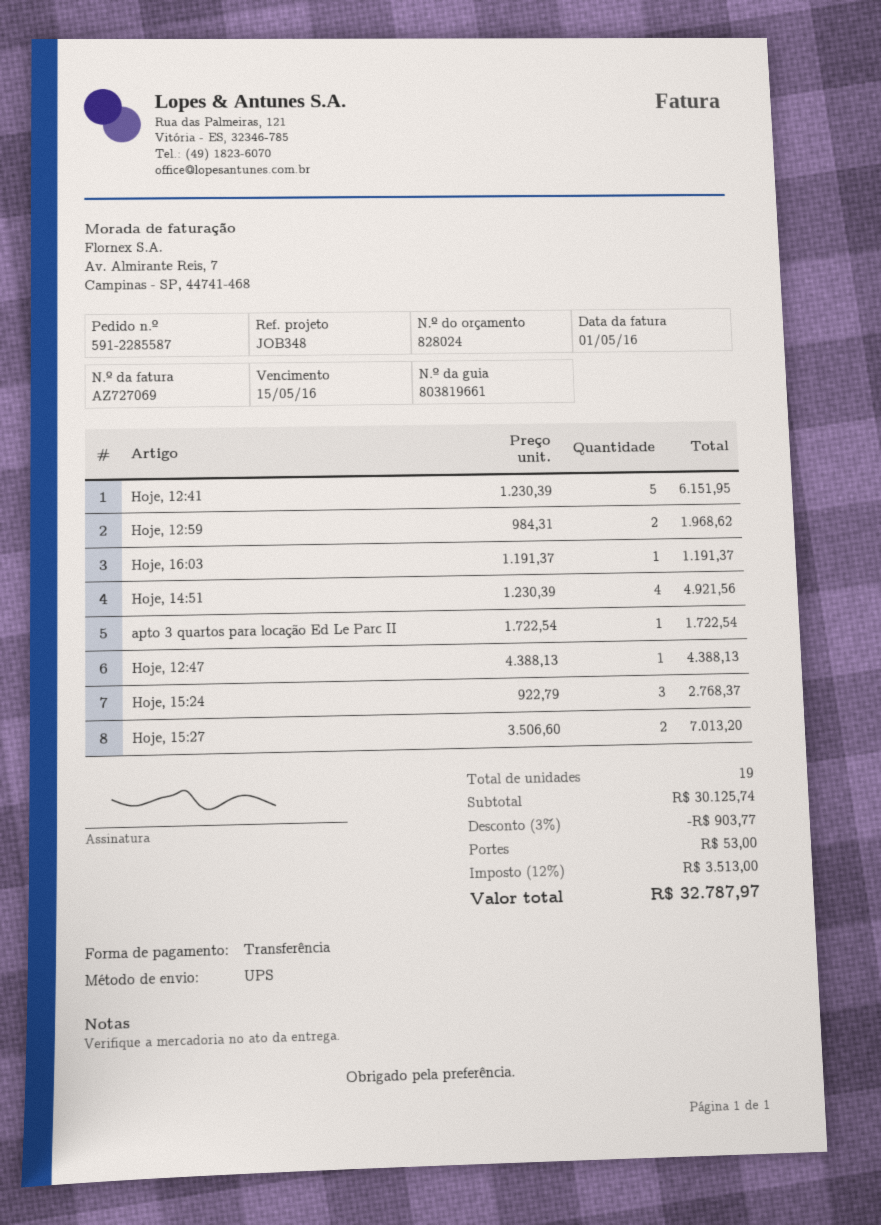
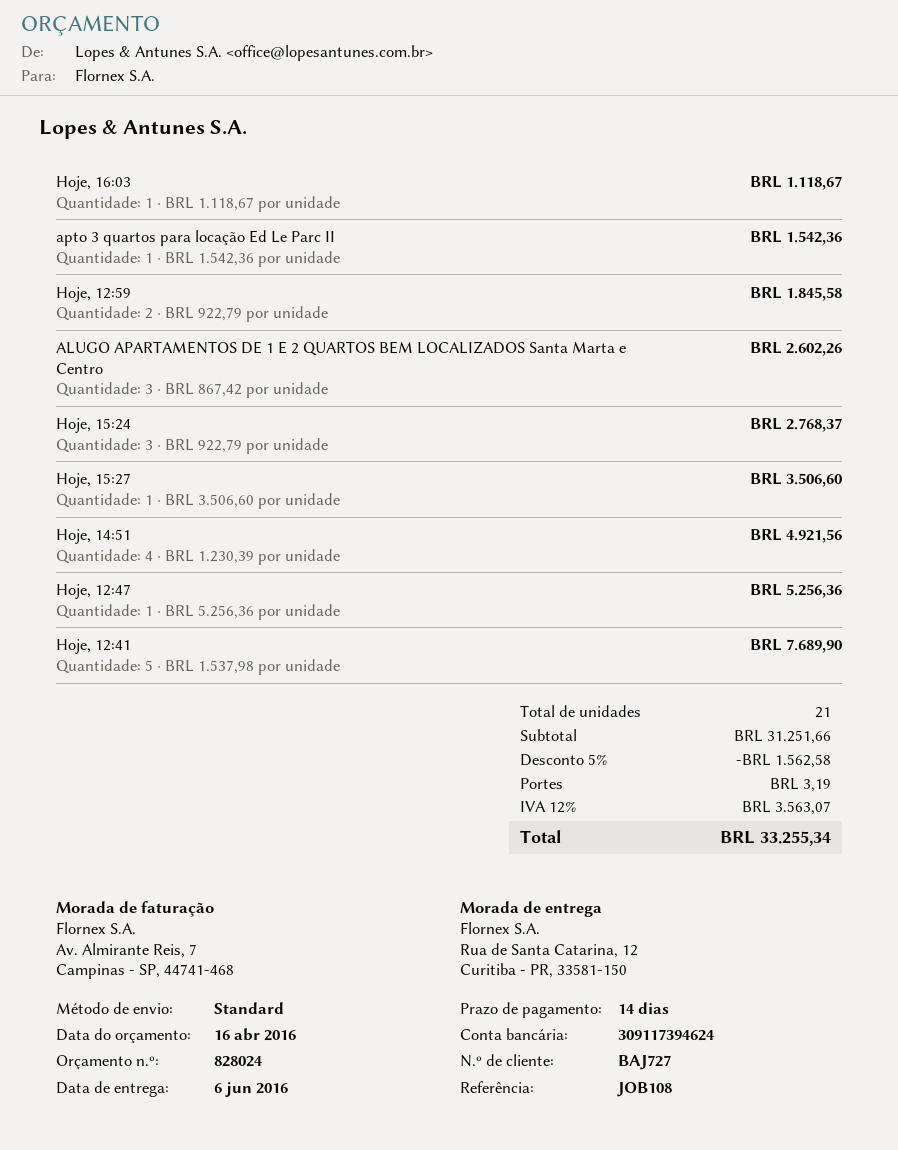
reference: JOB348 -> JOB108
shipping method: UPS -> standard
Hoje, 12:41: 5 x 1230.39 = 6151.95 -> 5 x 1537.98 = 7689.90
Hoje, 12:59: 2 x 984.31 = 1968.62 -> 2 x 922.79 = 1845.58
Hoje, 16:03: 1 x 1191.37 = 1191.37 -> 1 x 1118.67 = 1118.67
apto 3 quartos para locação Ed Le Parc II: 1 x 1722.54 = 1722.54 -> 1 x 1542.36 = 1542.36
Hoje, 12:47: 1 x 4388.13 = 4388.13 -> 1 x 5256.36 = 5256.36
Hoje, 15:27: 2 x 3506.60 = 7013.20 -> 1 x 3506.60 = 3506.60
ALUGO APARTAMENTOS DE 1 E 2 QUARTOS BEM LOCALIZADOS Santa Marta e Centro: none -> 3 x 867.42 = 2602.26
total quantity: 19 -> 21
subtotal: 30125.74 -> 31251.66
discount: 3% = 903.77 -> 5% = 1562.58
shipping: 53.00 -> 3.19
tax: 12% = 3513.00 -> 12% = 3563.07
total: 32787.97 -> 33255.34

